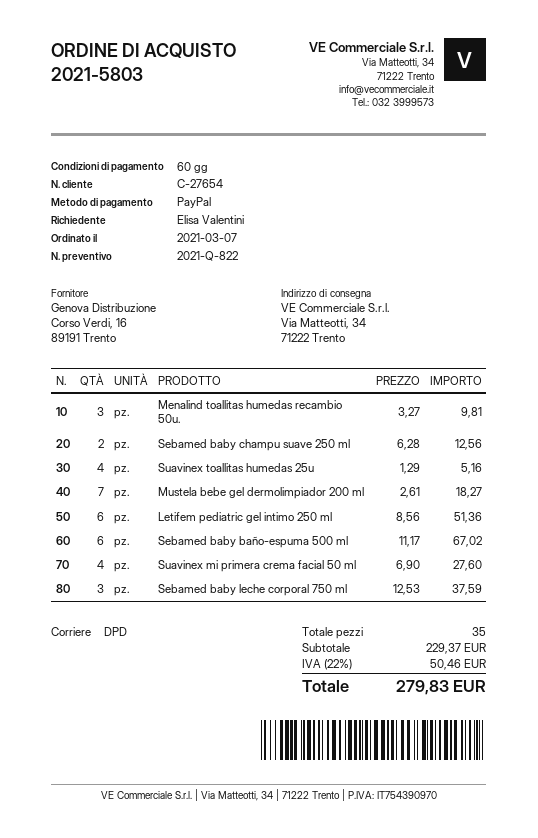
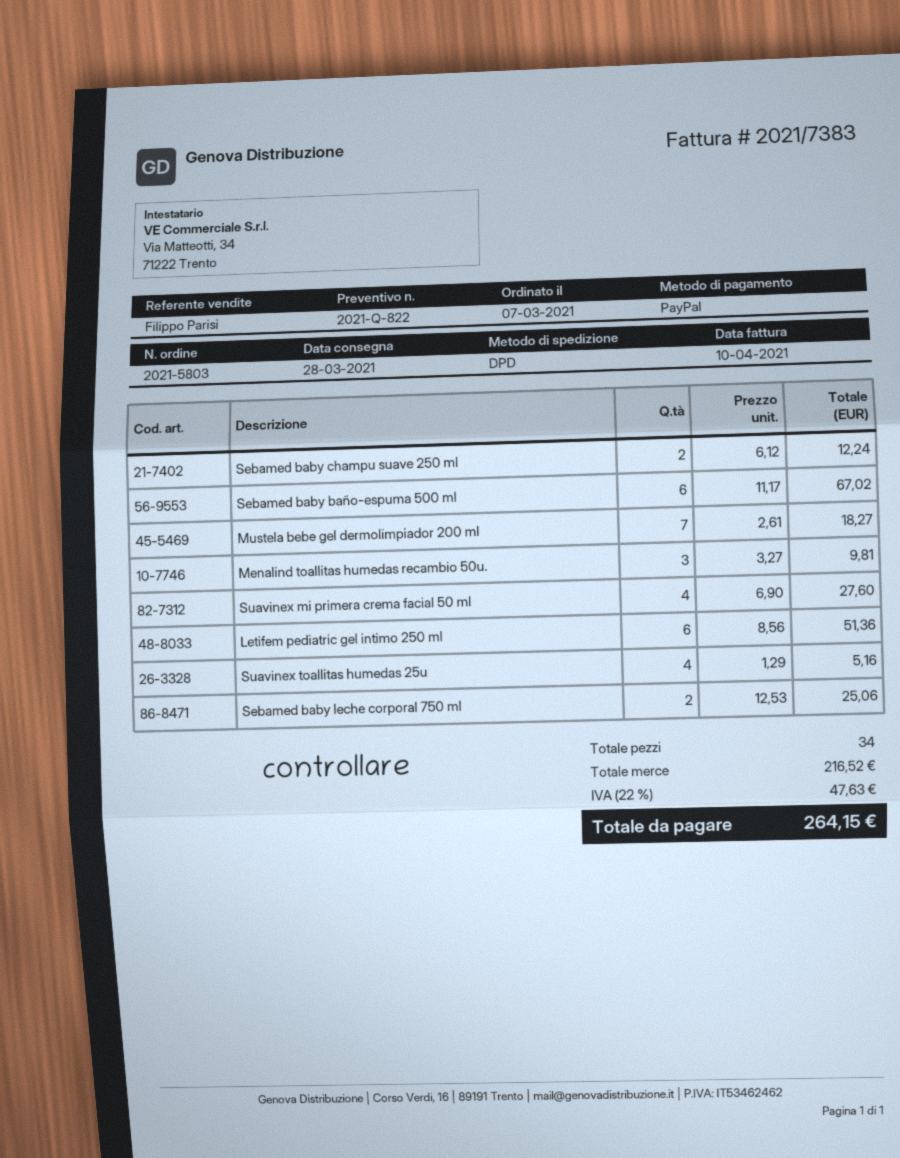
Sebamed baby champu suave 250 ml: 2 x 6.28 = 12.56 -> 2 x 6.12 = 12.24
Sebamed baby leche corporal 750 ml: 3 x 12.53 = 37.59 -> 2 x 12.53 = 25.06
total quantity: 35 -> 34
subtotal: 229.37 -> 216.52
tax: 22% = 50.46 -> 22% = 47.63
total: 279.83 -> 264.15

